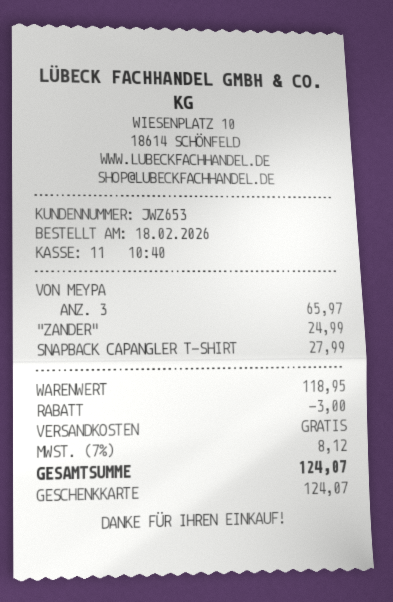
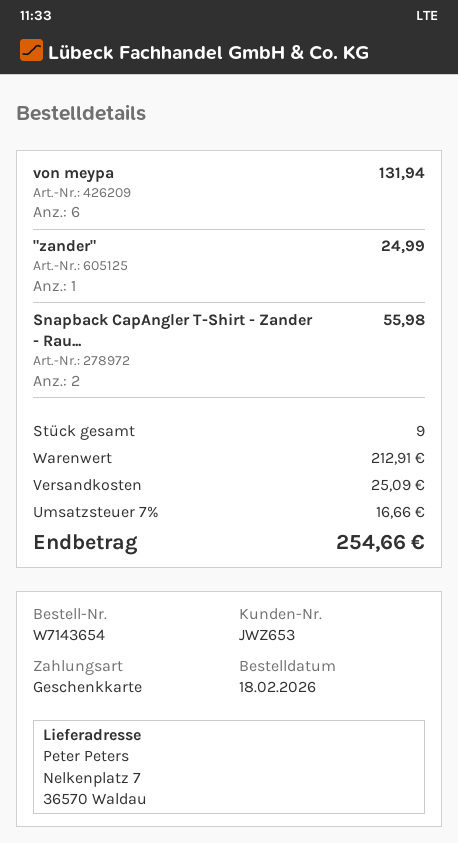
VON MEYPA: 3 for 65.97 -> 6 for 131.94
SNAPBACK CAPANGLER T-SHIRT: 1 for 27.99 -> 2 for 55.98
subtotal: 118.95 -> 212.91
discount: 3.00 -> none
shipping: 0.00 -> 25.09
tax: 7% = 8.12 -> 7% = 16.66
total: 124.07 -> 254.66

